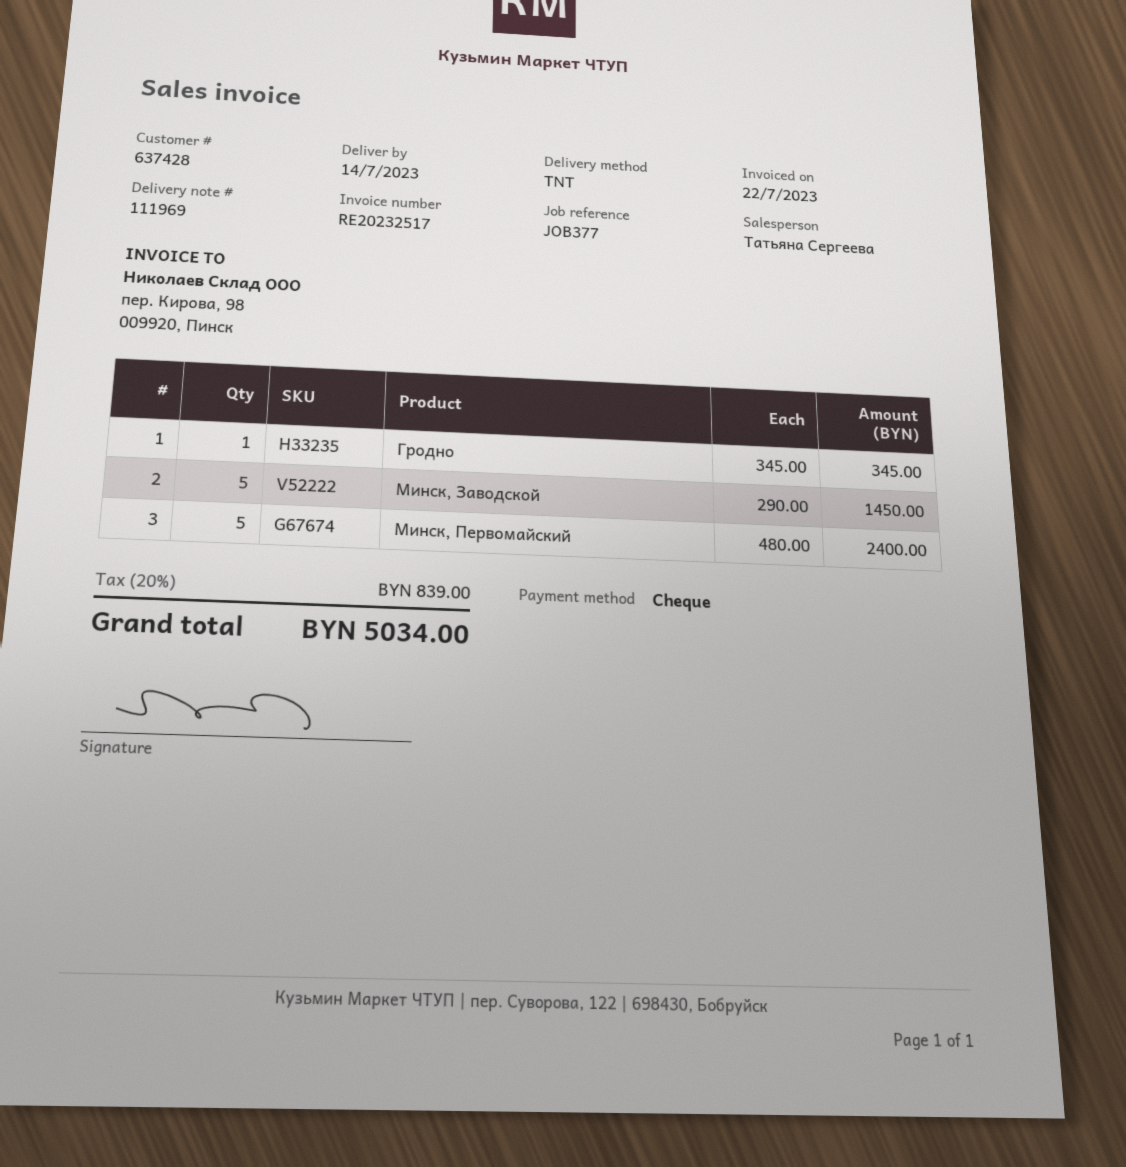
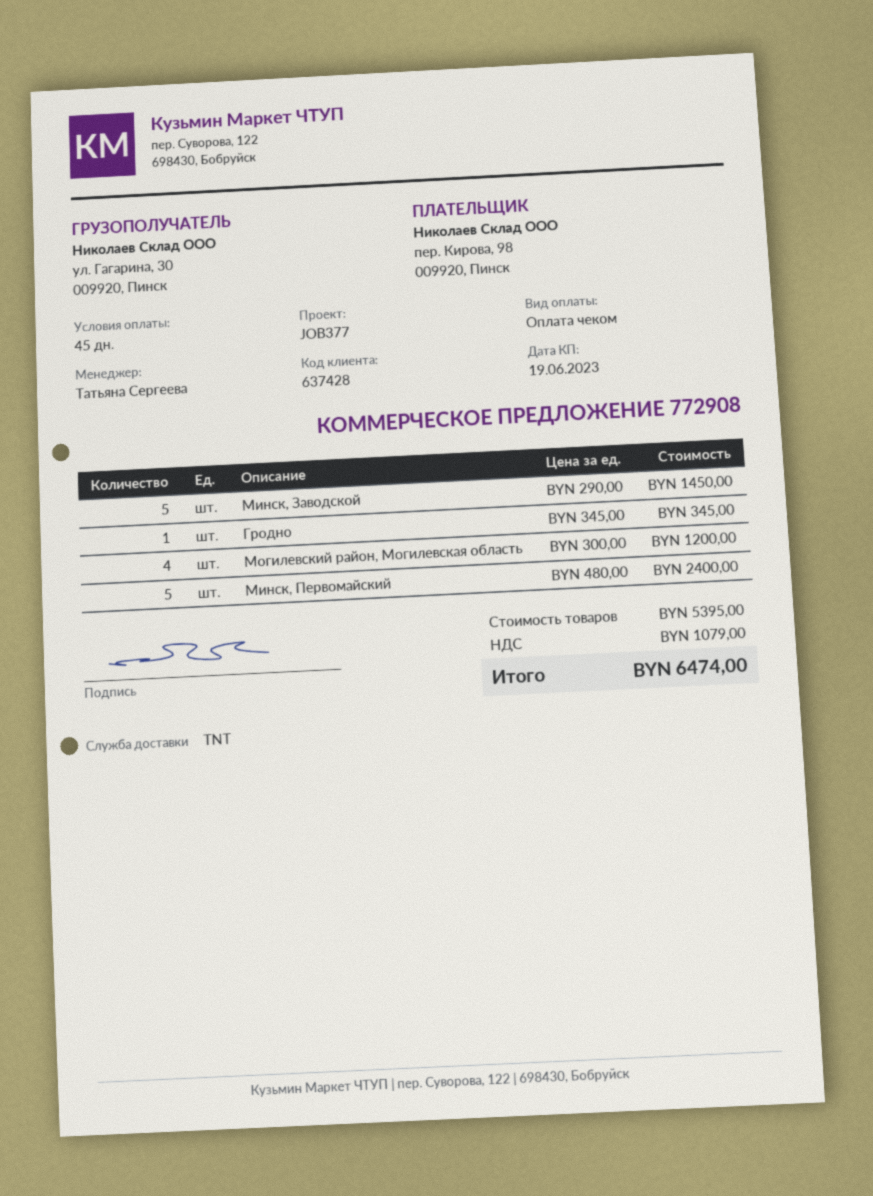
Могилевский район, Могилевская область: none -> 4 x 300.00 = 1200.00
tax: 839.00 -> 1079.00
total: 5034.00 -> 6474.00

